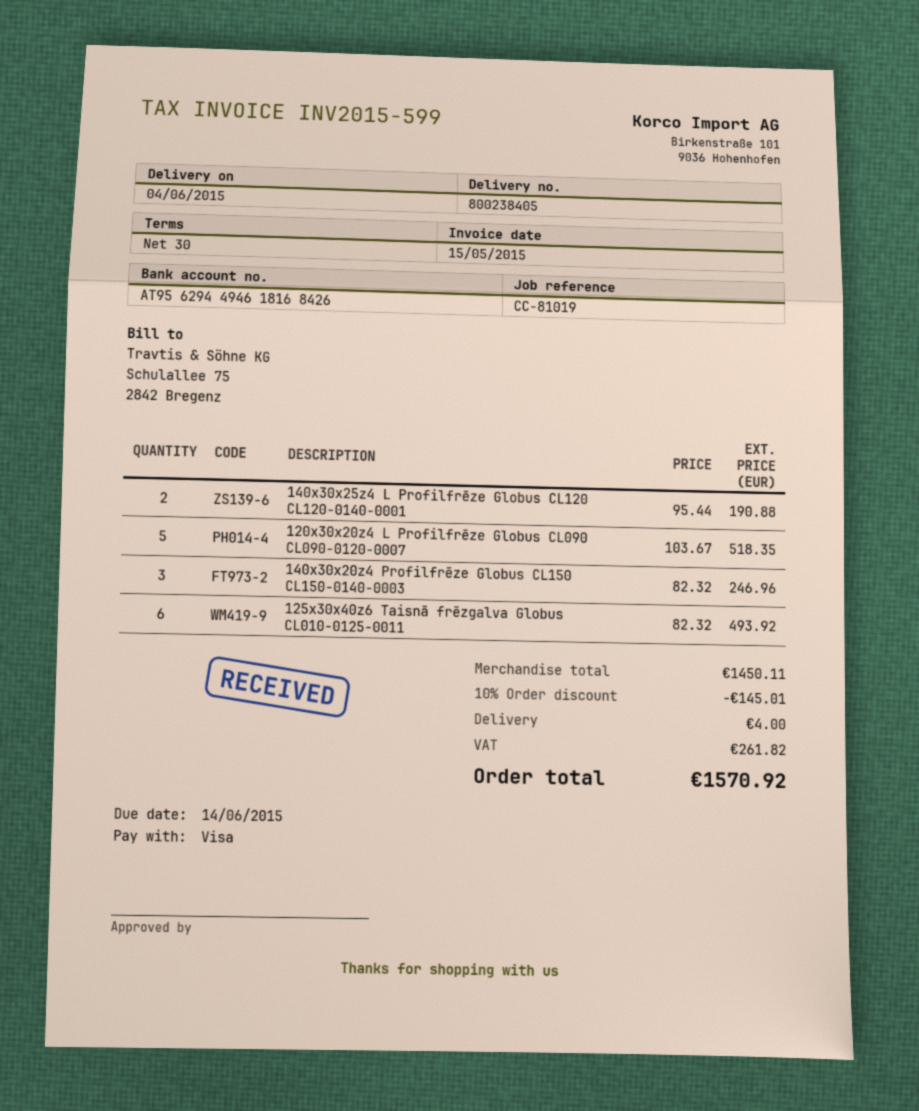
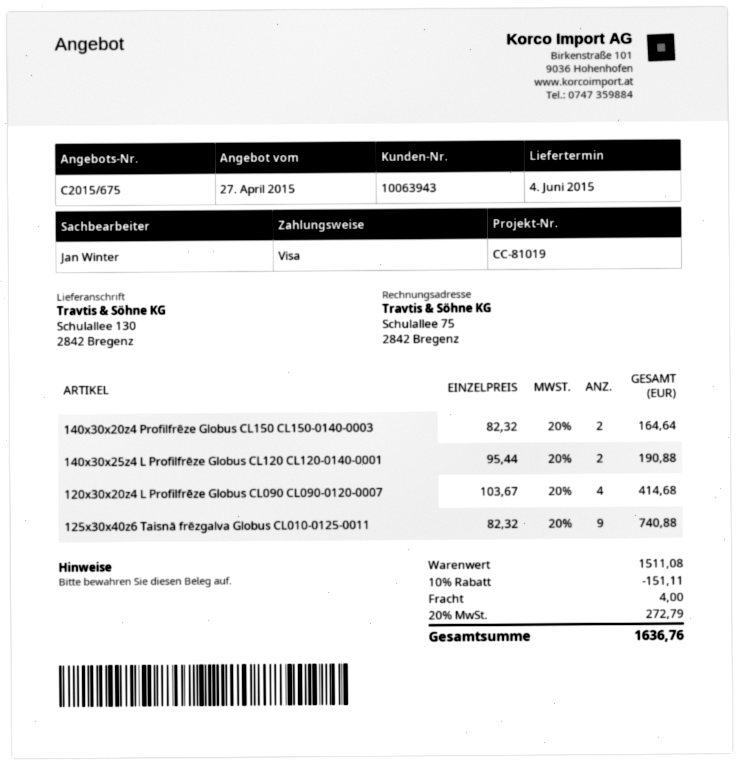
120x30x20z4 L Profilfrēze Globus CL090 CL090-0120-0007: 5 x 103.67 = 518.35 -> 4 x 103.67 = 414.68
140x30x20z4 Profilfrēze Globus CL150 CL150-0140-0003: 3 x 82.32 = 246.96 -> 2 x 82.32 = 164.64
125x30x40z6 Taisnā frēzgalva Globus CL010-0125-0011: 6 x 82.32 = 493.92 -> 9 x 82.32 = 740.88
subtotal: 1450.11 -> 1511.08
discount: 10% = 145.01 -> 10% = 151.11
tax: 261.82 -> 272.79
total: 1570.92 -> 1636.76

